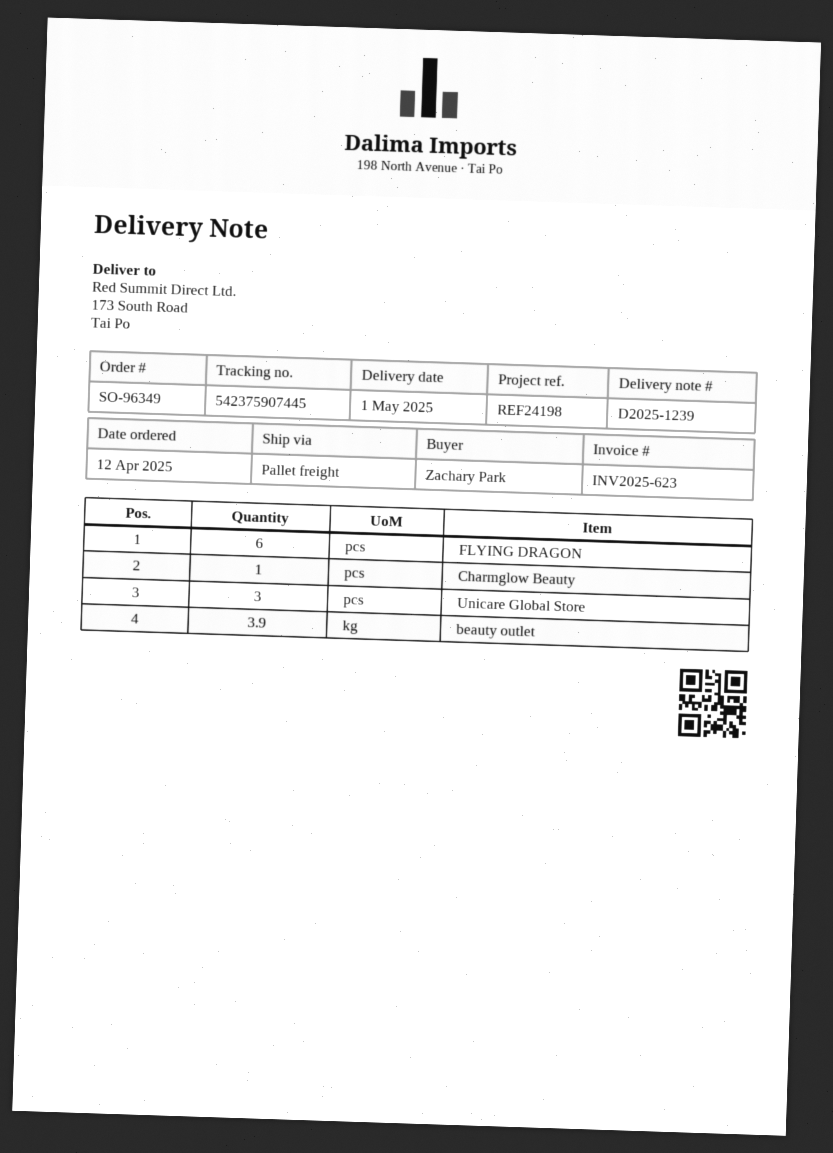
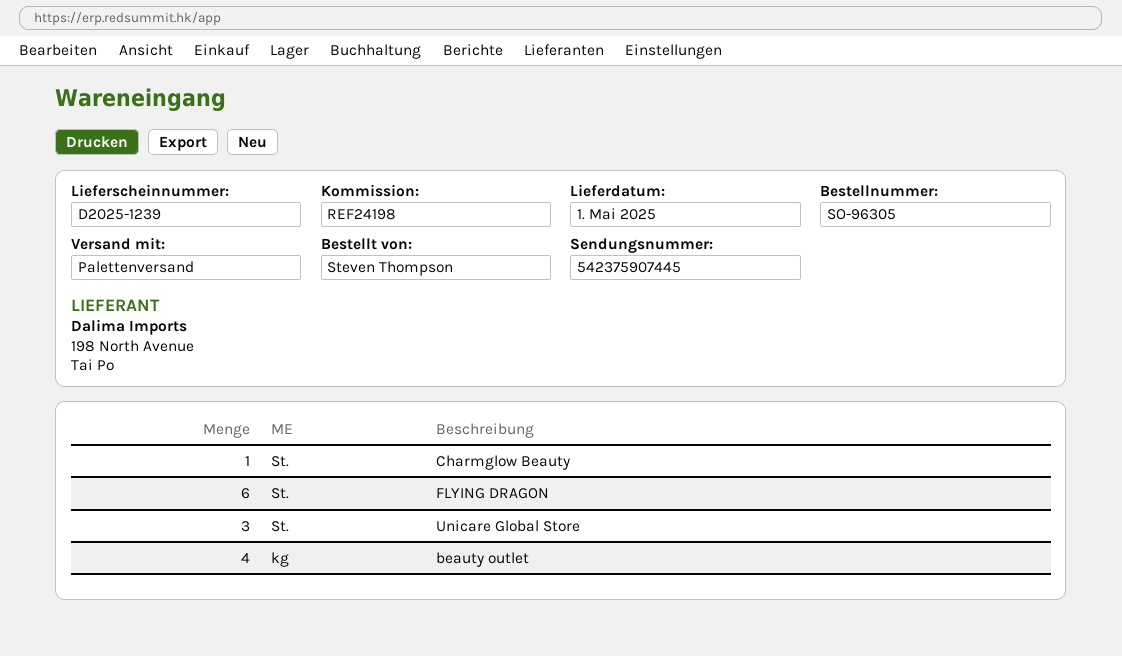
order number: SO-96349 -> SO-96305
ordered by: Zachary Park -> Steven Thompson
beauty outlet: 3.9 -> 4

